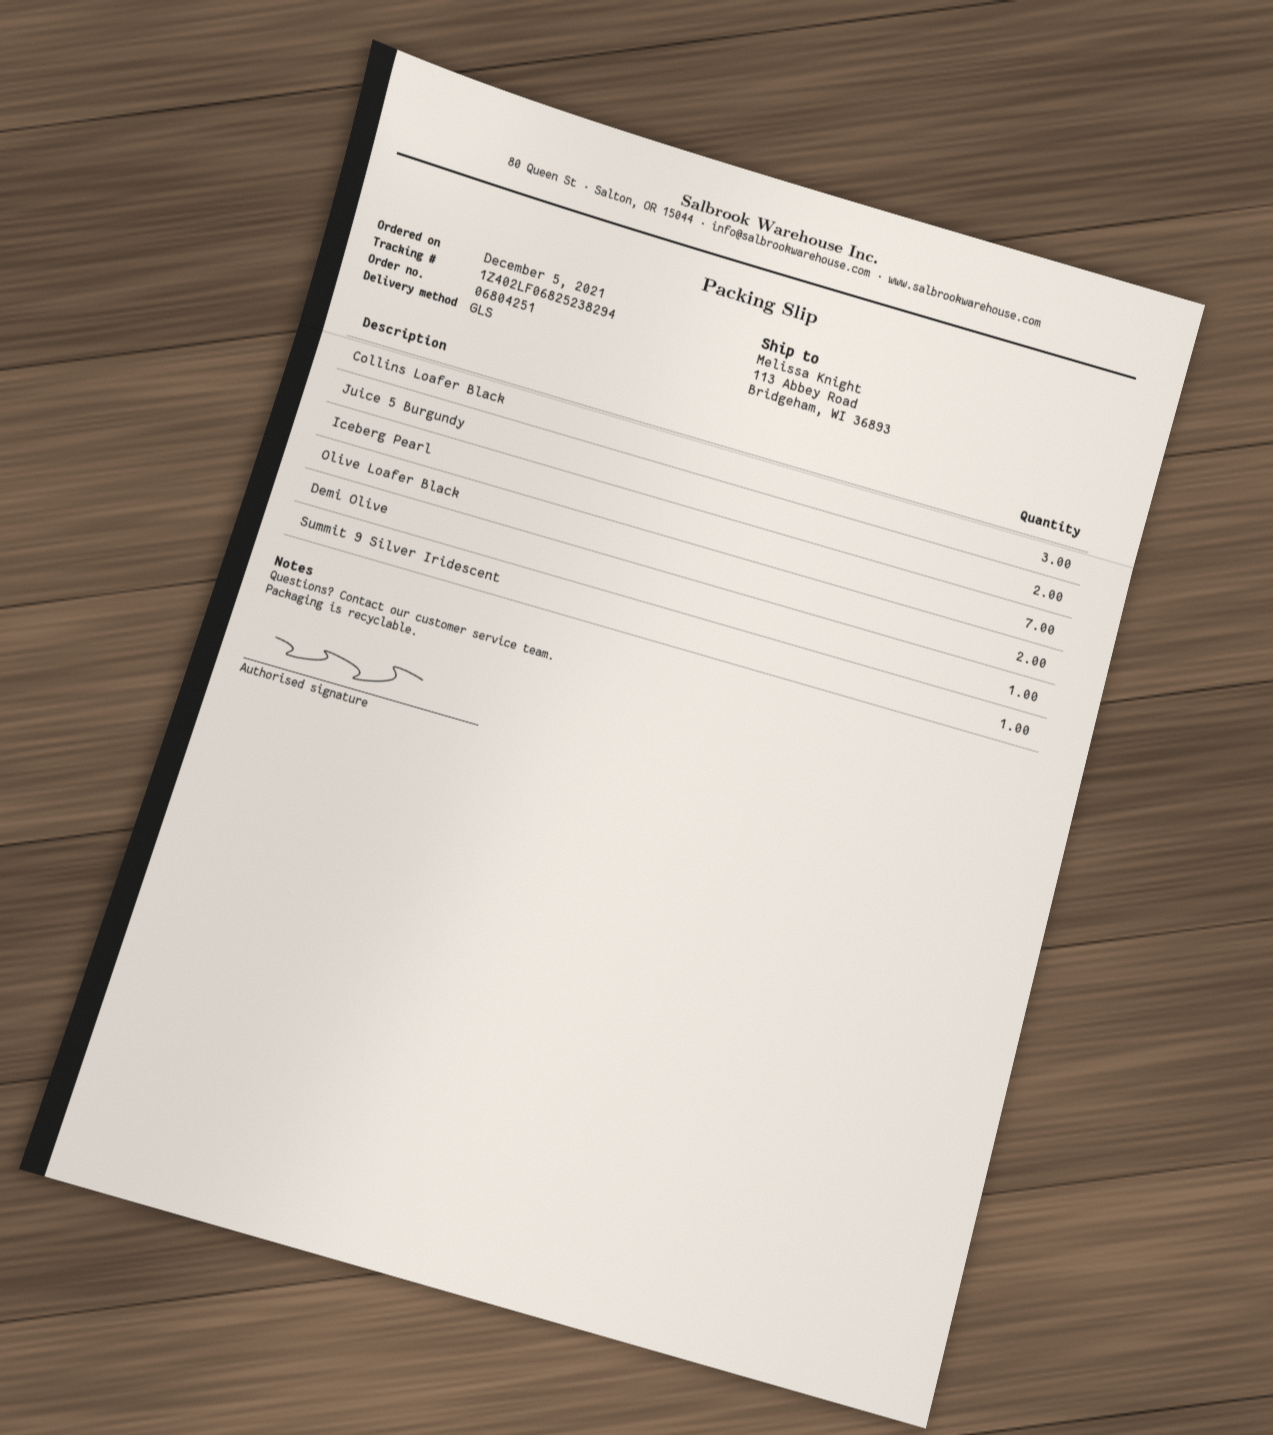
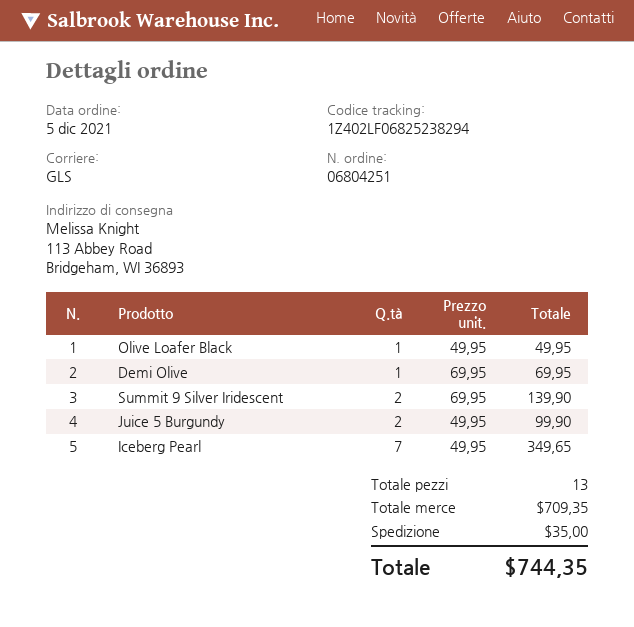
Collins Loafer Black: 3 -> none
Olive Loafer Black: 2 -> 1
Summit 9 Silver Iridescent: 1 -> 2

